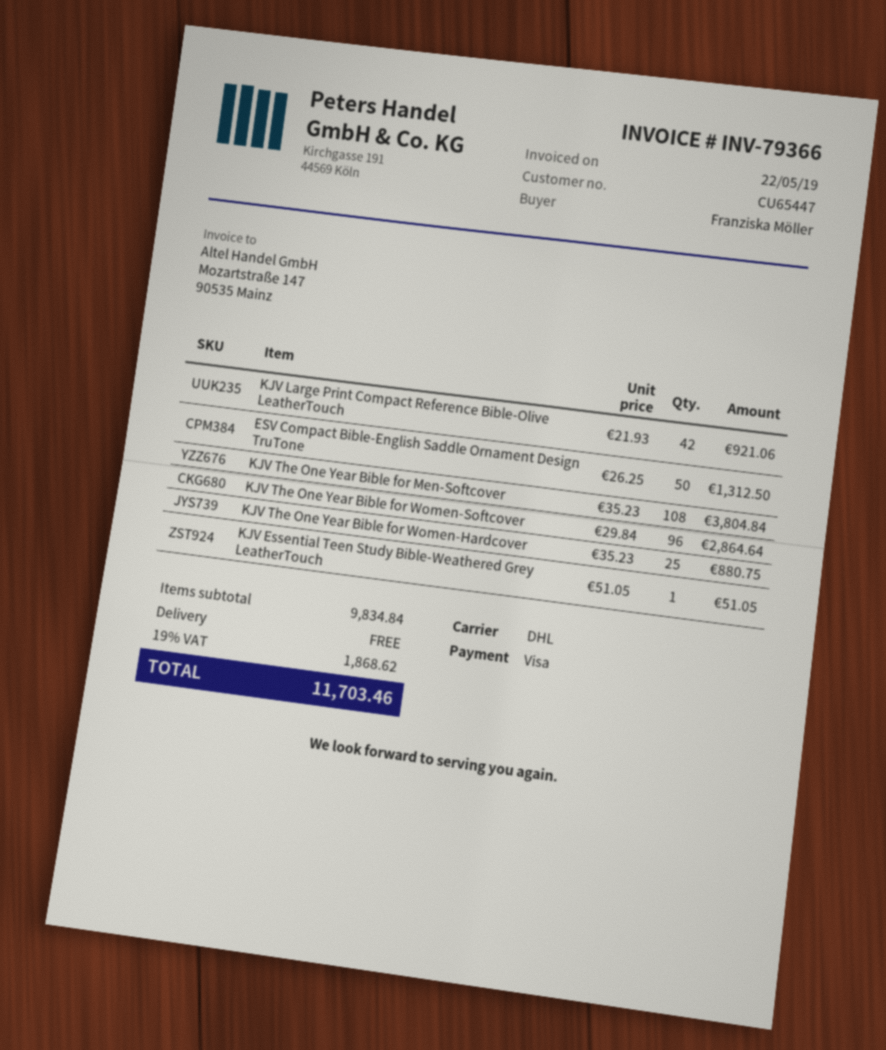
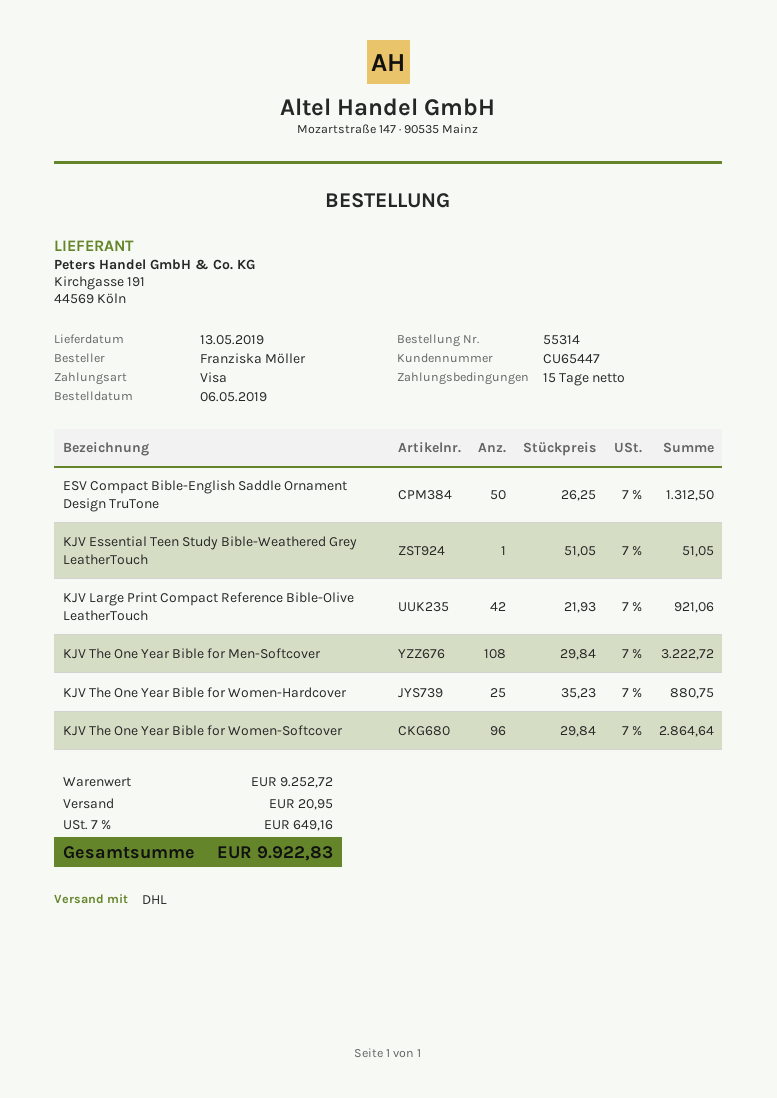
KJV The One Year Bible for Men-Softcover: 108 x 35.23 = 3804.84 -> 108 x 29.84 = 3222.72
subtotal: 9834.84 -> 9252.72
shipping: 0.00 -> 20.95
tax: 19% = 1868.62 -> 7% = 649.16
total: 11703.46 -> 9922.83

